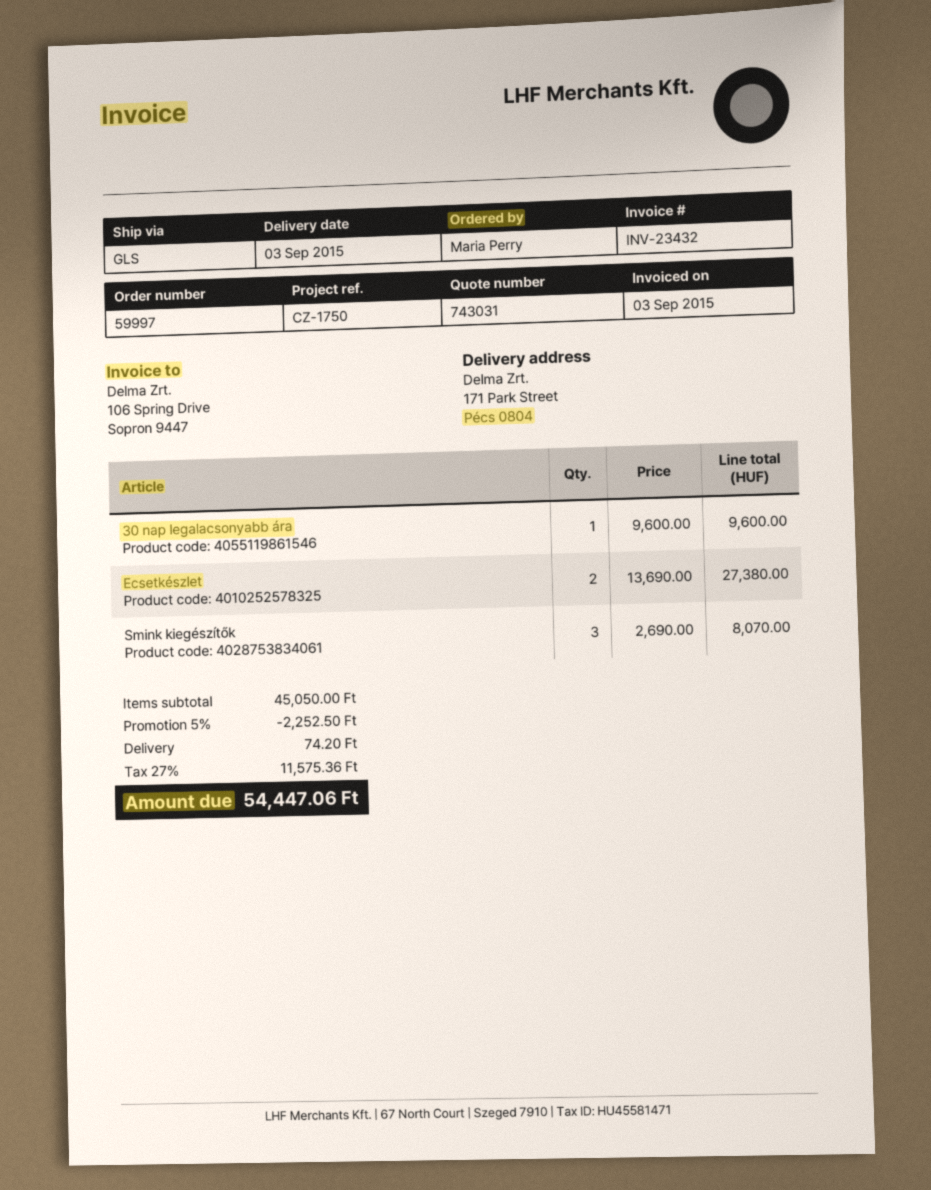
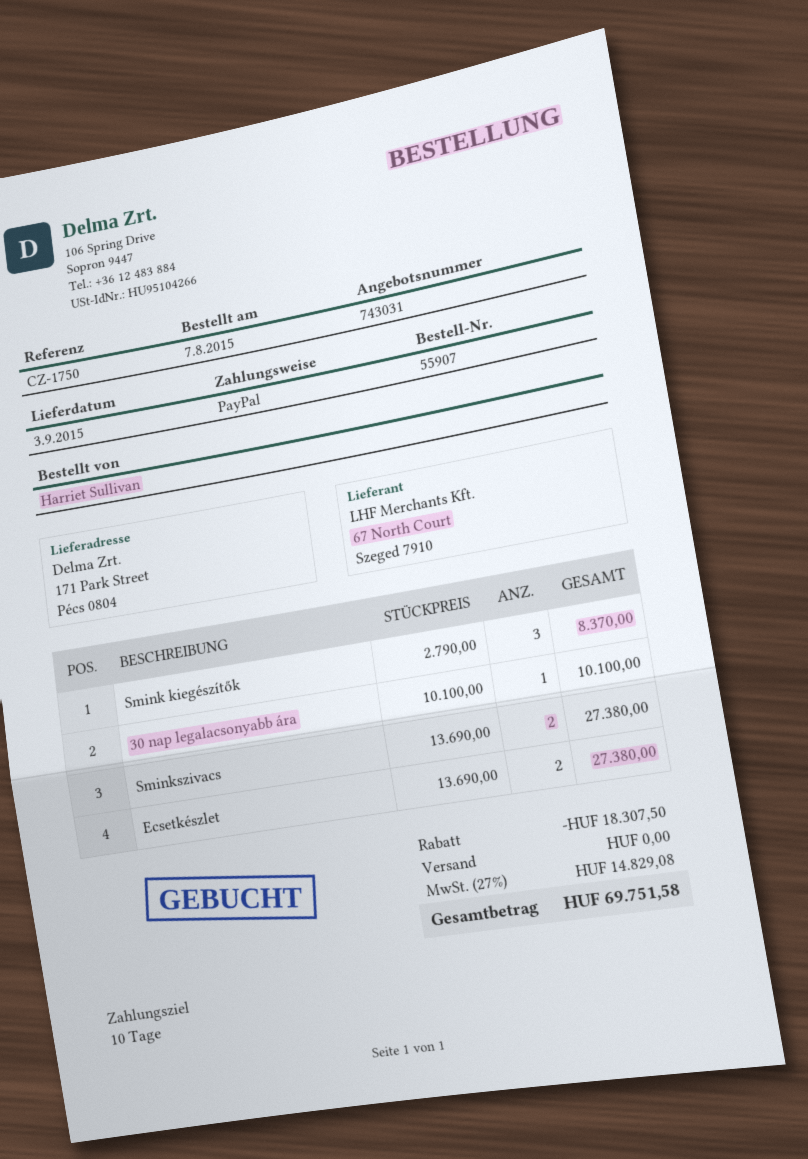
order number: 59997 -> 55907
ordered by: Maria Perry -> Harriet Sullivan
30 nap legalacsonyabb ára: 1 x 9600.00 = 9600.00 -> 1 x 10100.00 = 10100.00
Smink kiegészítők: 3 x 2690.00 = 8070.00 -> 3 x 2790.00 = 8370.00
Sminkszivacs: none -> 2 x 13690.00 = 27380.00
discount: 2252.50 -> 18307.50
shipping: 74.20 -> 0.00
tax: 27% = 11575.36 -> 27% = 14829.08
total: 54447.06 -> 69751.58

